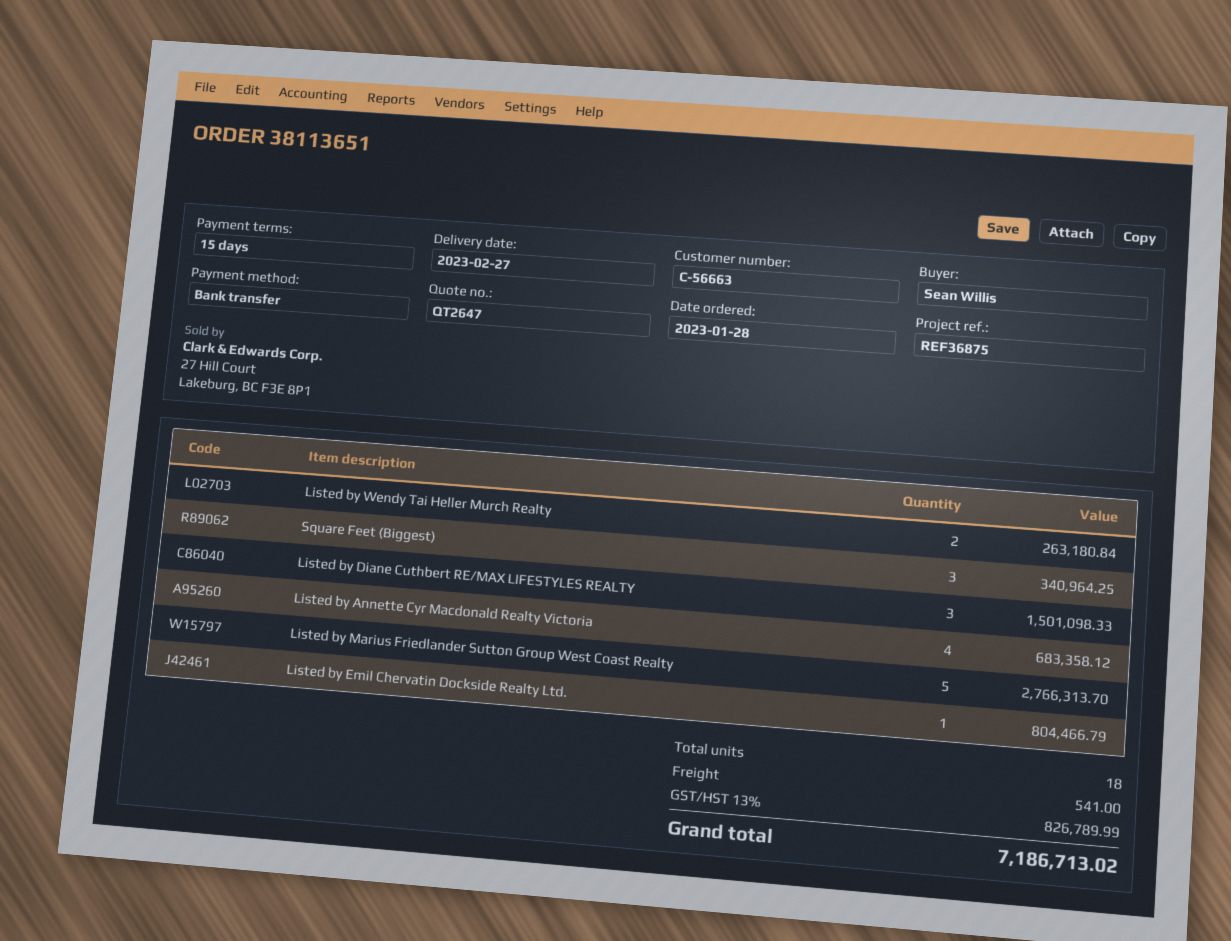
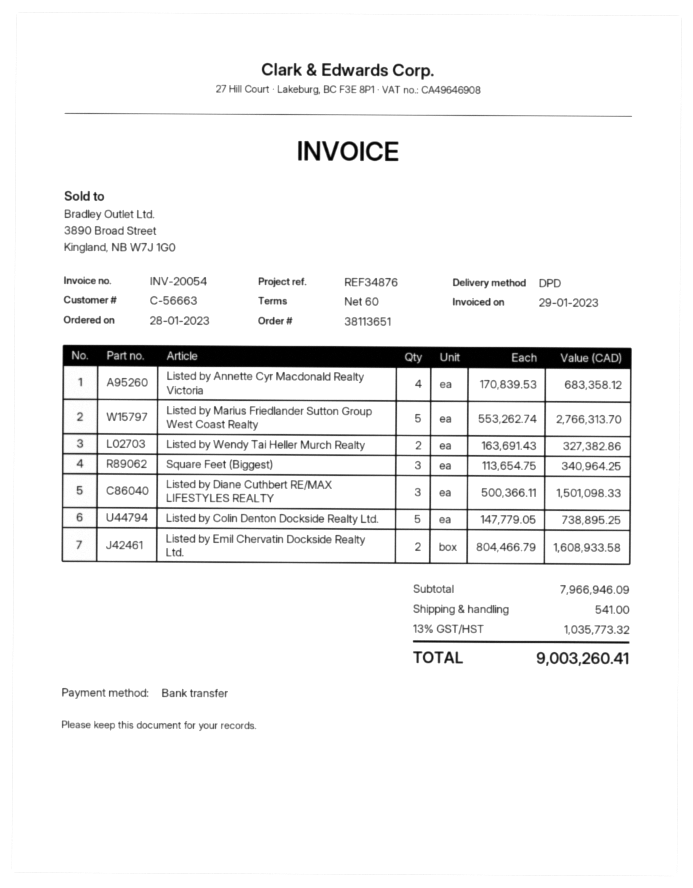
payment terms: 15 days -> 60 days
reference: REF36875 -> REF34876
Listed by Wendy Tai Heller Murch Realty: 2 for 263180.84 -> 2 for 327382.86
Listed by Emil Chervatin Dockside Realty Ltd.: 1 for 804466.79 -> 2 for 1608933.58
Listed by Colin Denton Dockside Realty Ltd.: none -> 5 for 738895.25
tax: 13% = 826789.99 -> 13% = 1035773.32
total: 7186713.02 -> 9003260.41

